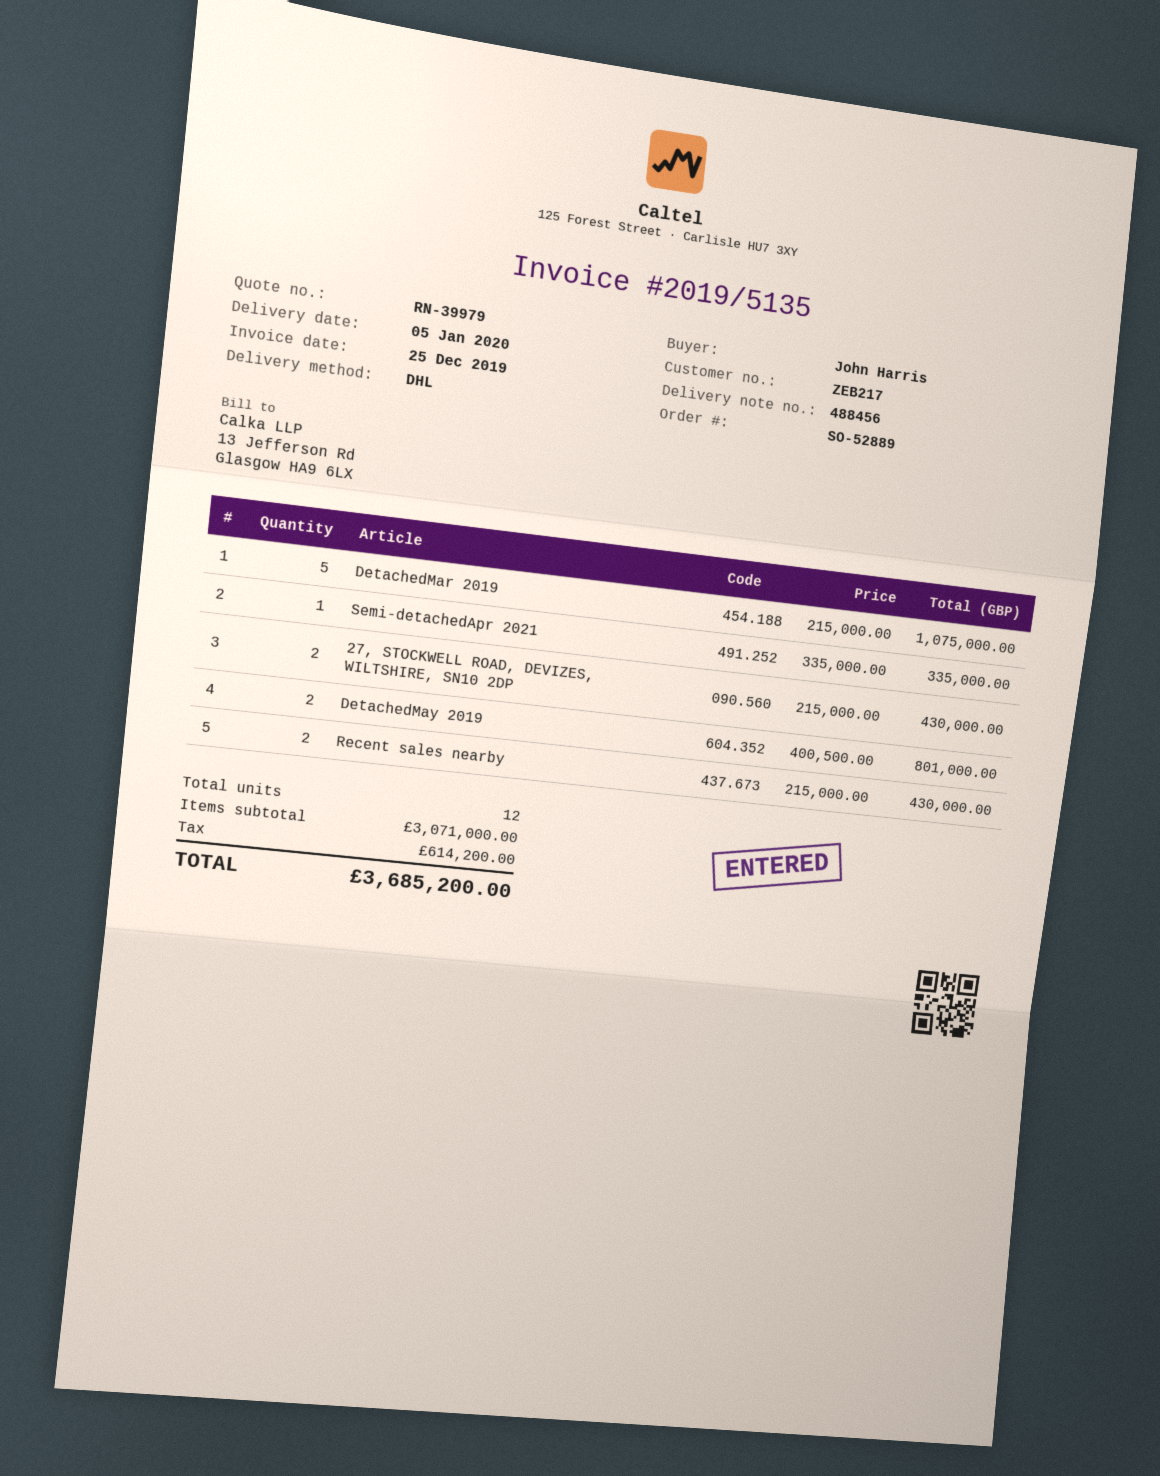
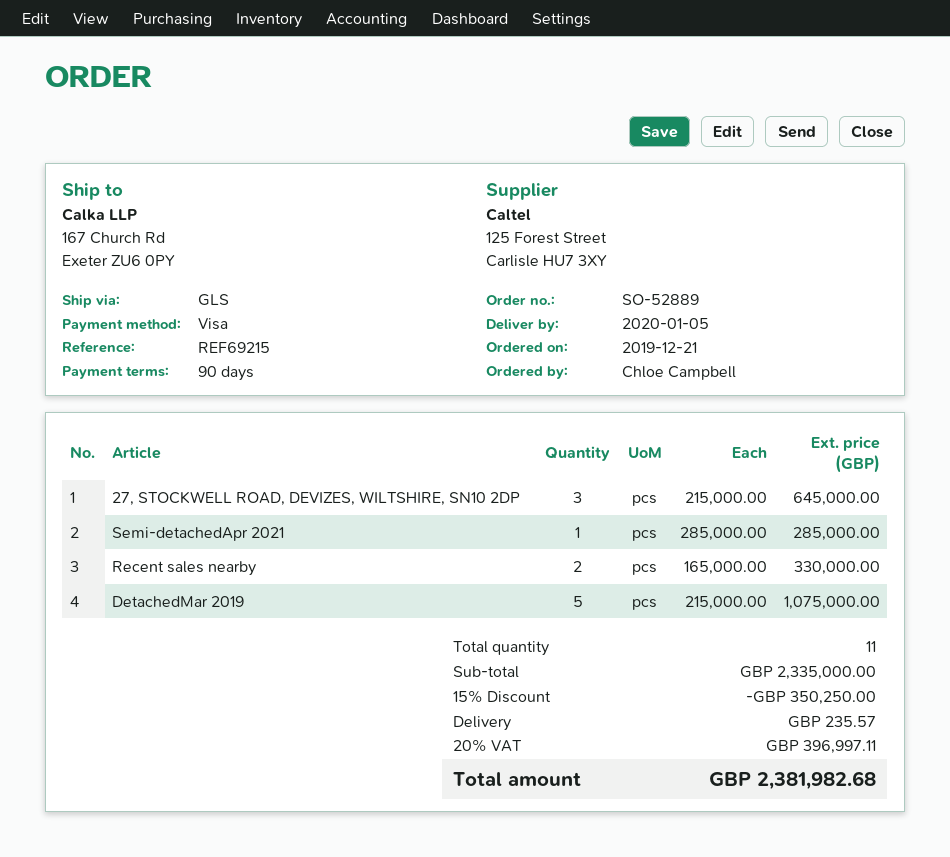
ordered by: John Harris -> Chloe Campbell
shipping method: DHL -> GLS
Semi-detachedApr 2021: 1 x 335000.00 = 335000.00 -> 1 x 285000.00 = 285000.00
27, STOCKWELL ROAD, DEVIZES, WILTSHIRE, SN10 2DP: 2 x 215000.00 = 430000.00 -> 3 x 215000.00 = 645000.00
DetachedMay 2019: 2 x 400500.00 = 801000.00 -> none
Recent sales nearby: 2 x 215000.00 = 430000.00 -> 2 x 165000.00 = 330000.00
total quantity: 12 -> 11
subtotal: 3071000.00 -> 2335000.00
discount: none -> 15% = 350250.00
shipping: none -> 235.57
tax: 614200.00 -> 396997.11
total: 3685200.00 -> 2381982.68

